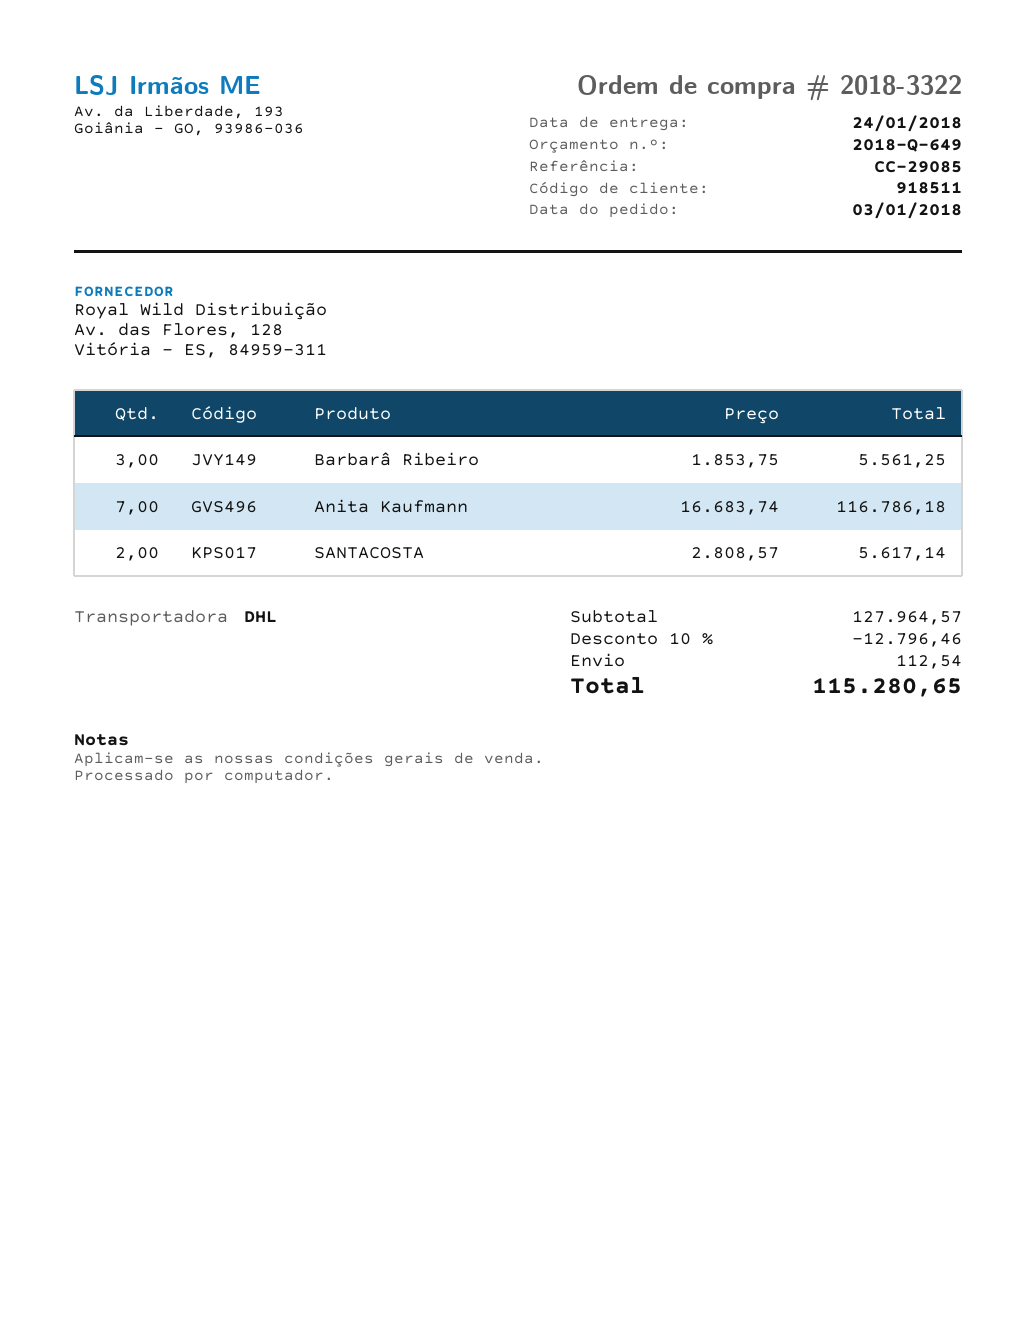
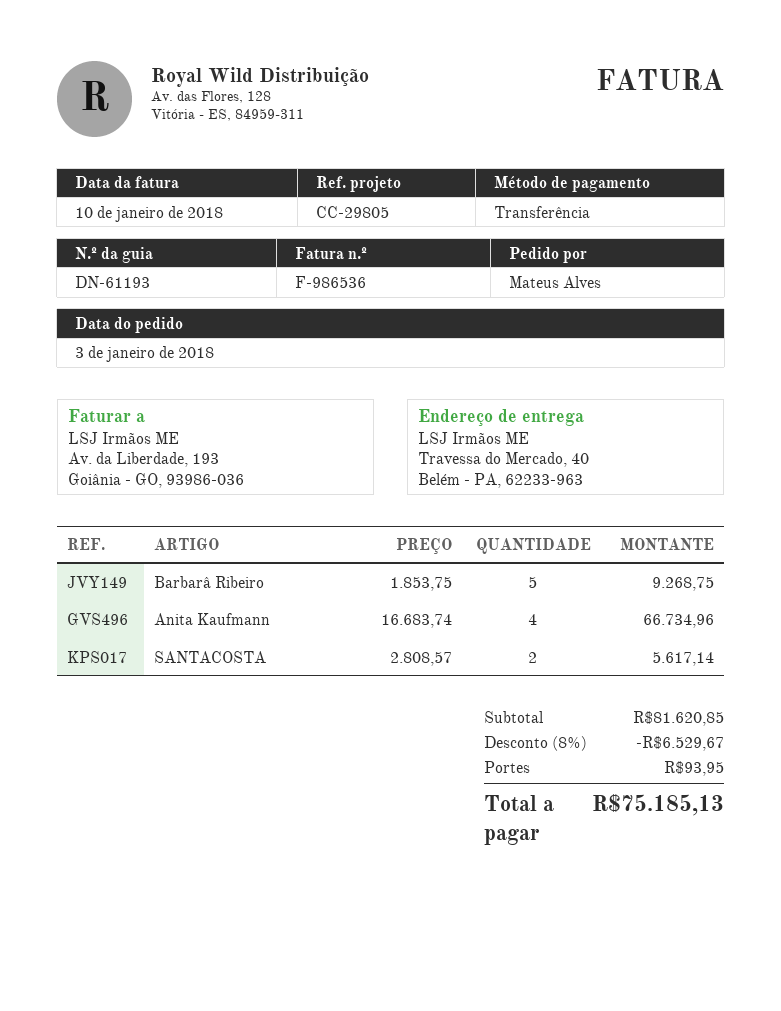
reference: CC-29085 -> CC-29805
Barbarâ Ribeiro: 3 x 1853.75 = 5561.25 -> 5 x 1853.75 = 9268.75
Anita Kaufmann: 7 x 16683.74 = 116786.18 -> 4 x 16683.74 = 66734.96
subtotal: 127964.57 -> 81620.85
discount: 10% = 12796.46 -> 8% = 6529.67
shipping: 112.54 -> 93.95
total: 115280.65 -> 75185.13

